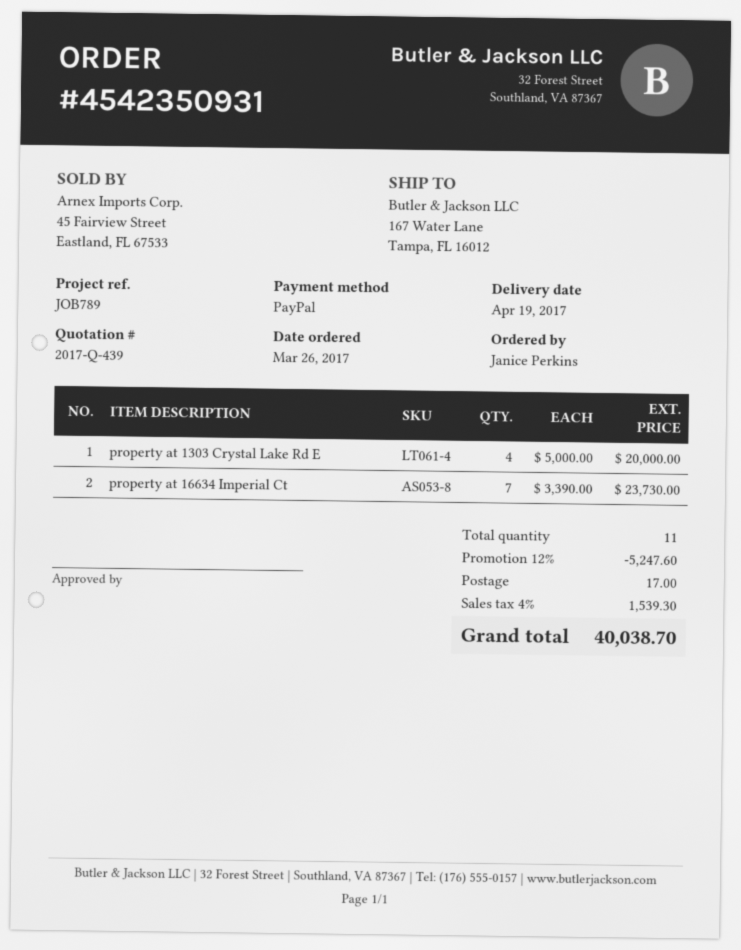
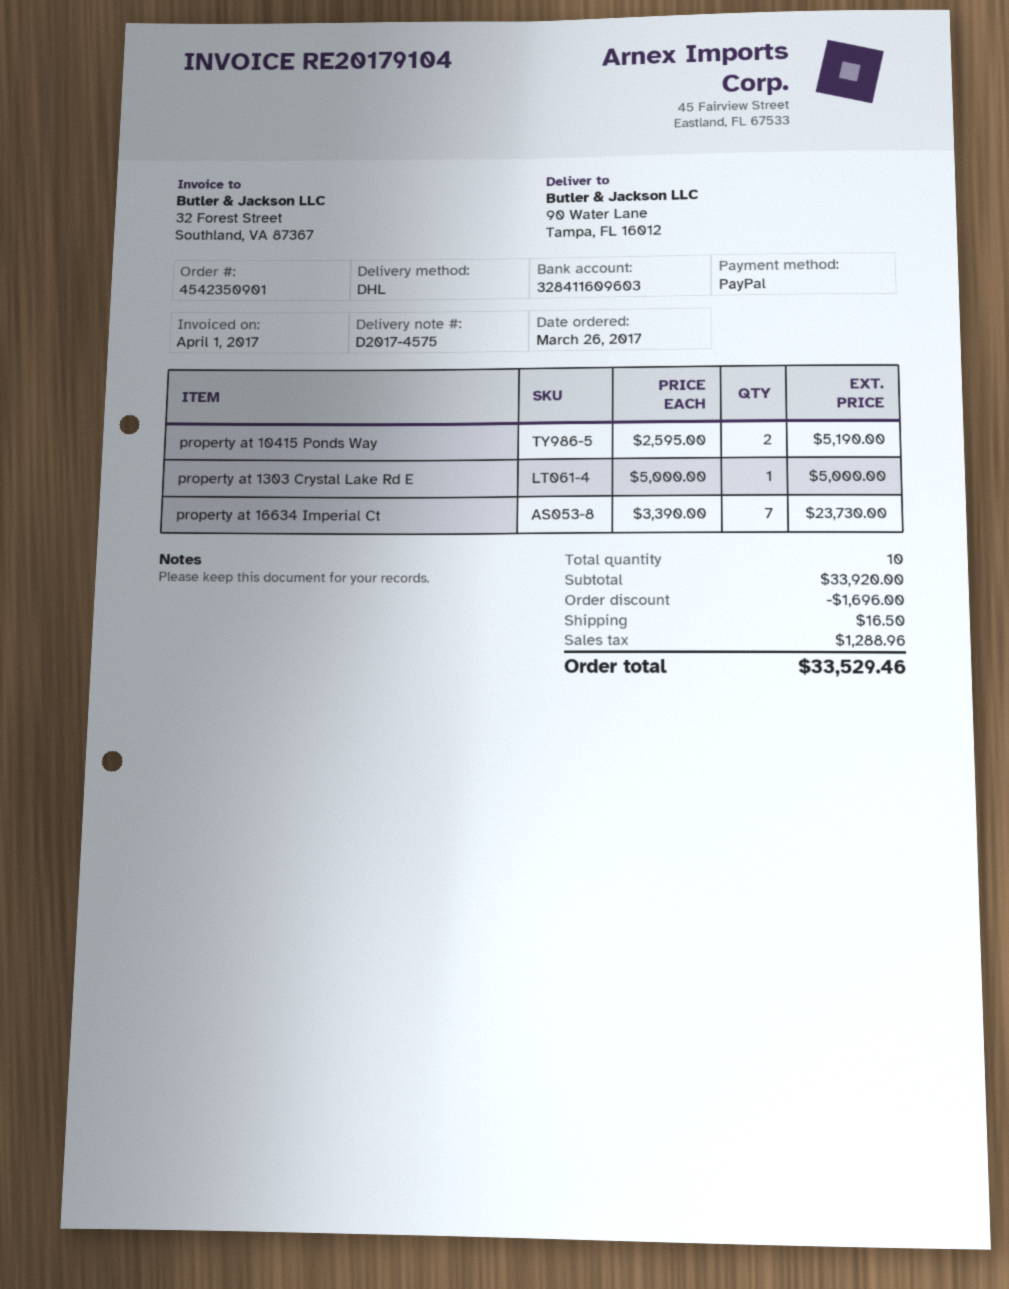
order number: 4542350931 -> 4542350901
ship to: 167 Water Lane, Tampa, FL 16012 -> 90 Water Lane, Tampa, FL 16012
property at 1303 Crystal Lake Rd E: 4 x 5000.00 = 20000.00 -> 1 x 5000.00 = 5000.00
property at 10415 Ponds Way: none -> 2 x 2595.00 = 5190.00
total quantity: 11 -> 10
discount: 5247.60 -> 1696.00
shipping: 17.00 -> 16.50
tax: 1539.30 -> 1288.96
total: 40038.70 -> 33529.46

